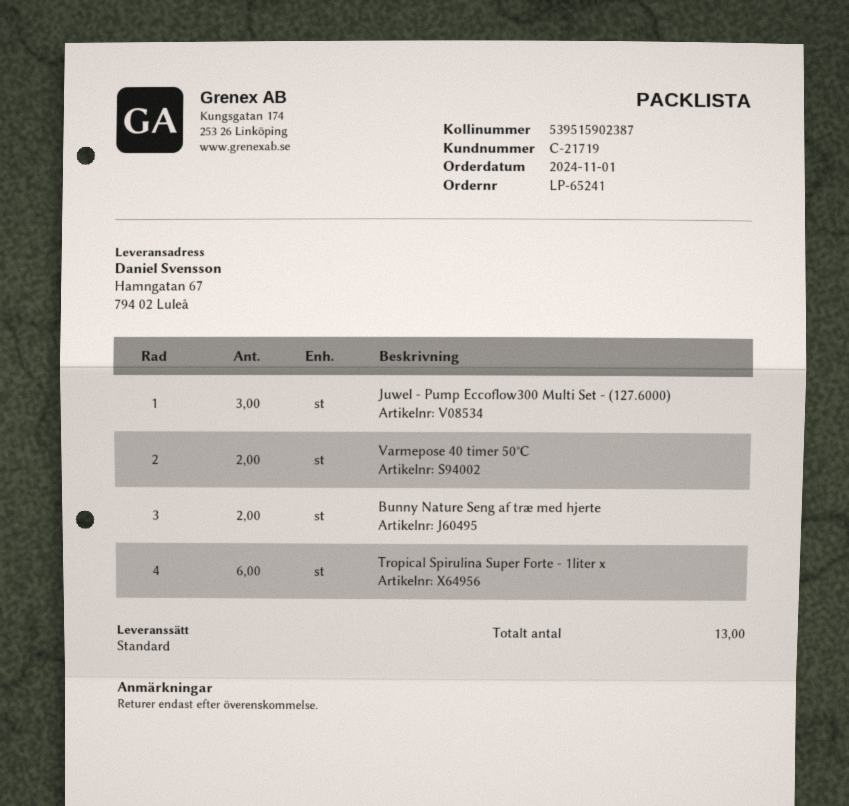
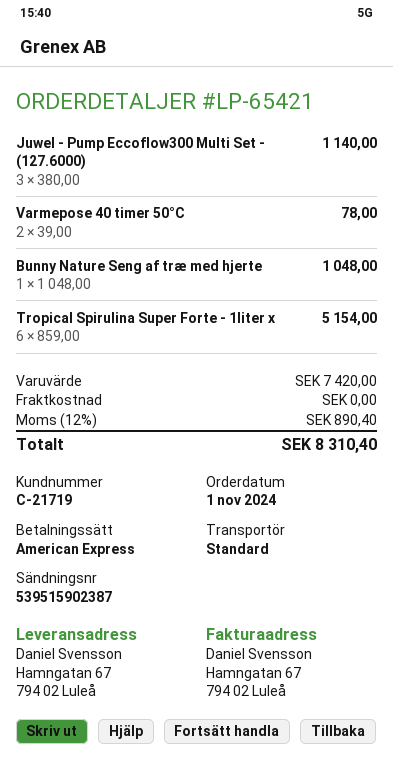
order number: LP-65241 -> LP-65421
Bunny Nature Seng af træ med hjerte: 2 -> 1

